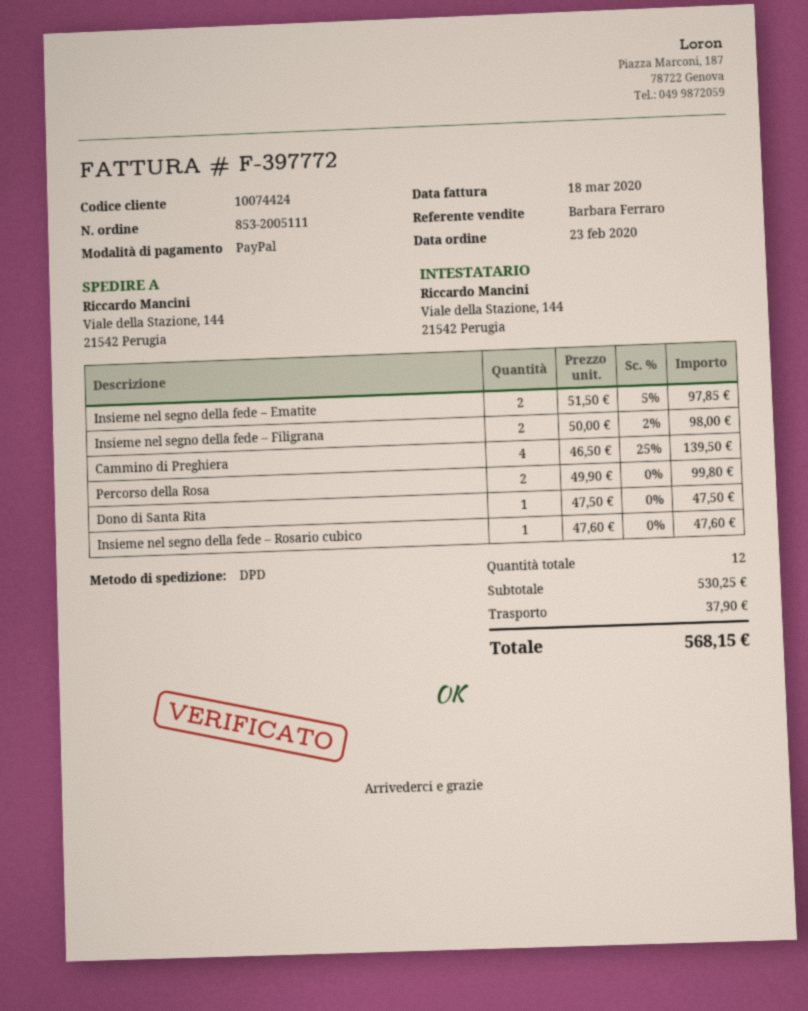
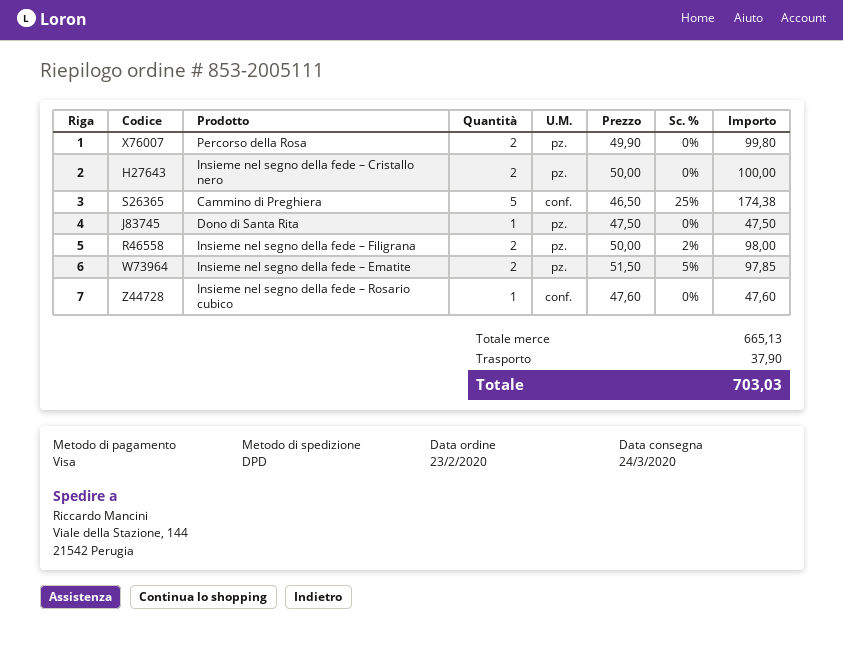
payment method: PayPal -> Visa
Cammino di Preghiera: 4 x 46.50 - 25% = 139.50 -> 5 x 46.50 - 25% = 174.38
Insieme nel segno della fede – Cristallo nero: none -> 2 x 50.00 = 100.00
subtotal: 530.25 -> 665.13
total: 568.15 -> 703.03

